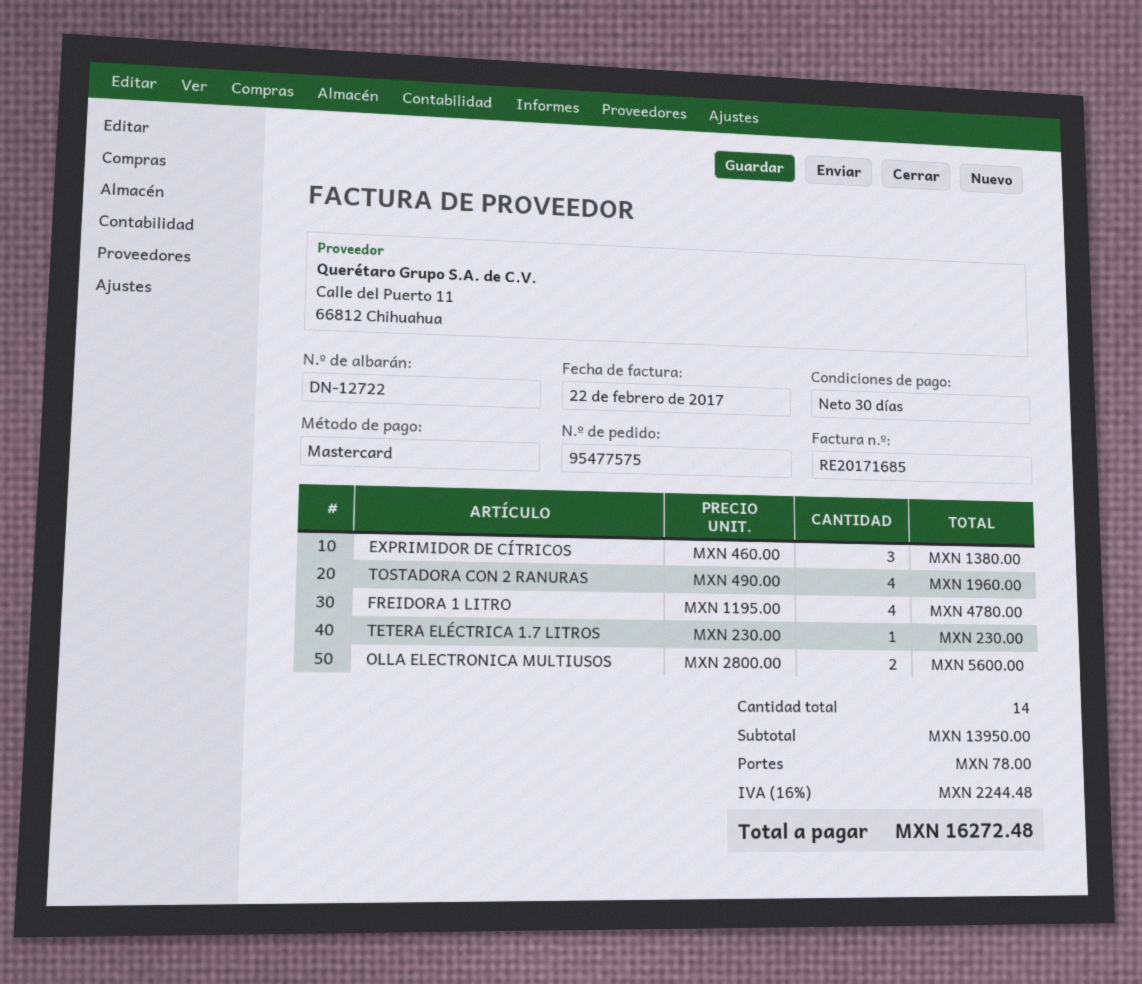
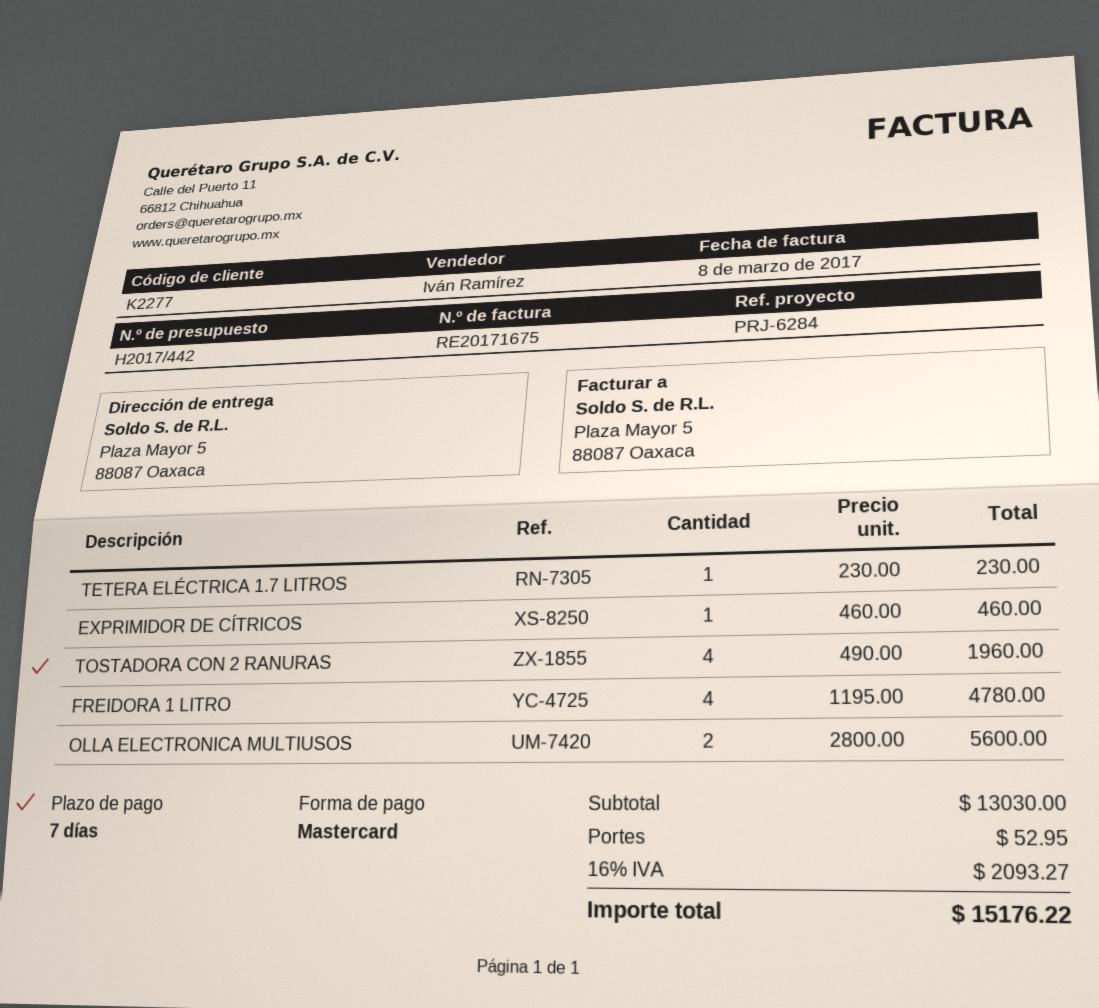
invoice number: RE20171685 -> RE20171675
invoice date: 2017-02-22 -> 2017-03-08
payment terms: 30 days -> 7 days
EXPRIMIDOR DE CÍTRICOS: 3 x 460.00 = 1380.00 -> 1 x 460.00 = 460.00
subtotal: 13950.00 -> 13030.00
shipping: 78.00 -> 52.95
tax: 16% = 2244.48 -> 16% = 2093.27
total: 16272.48 -> 15176.22

